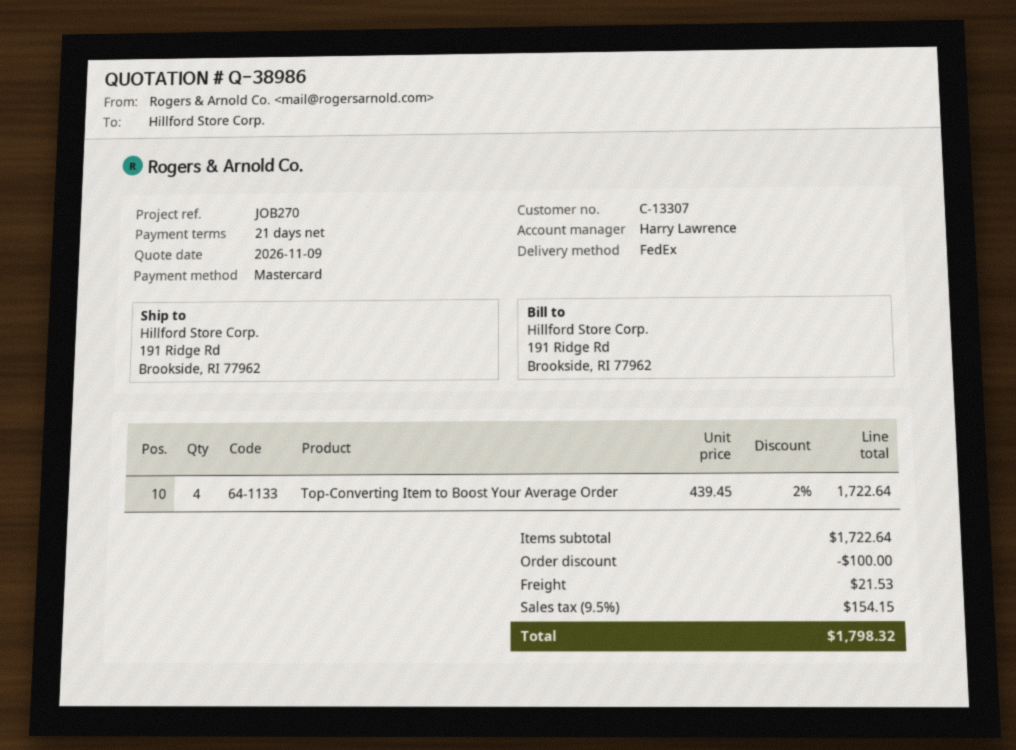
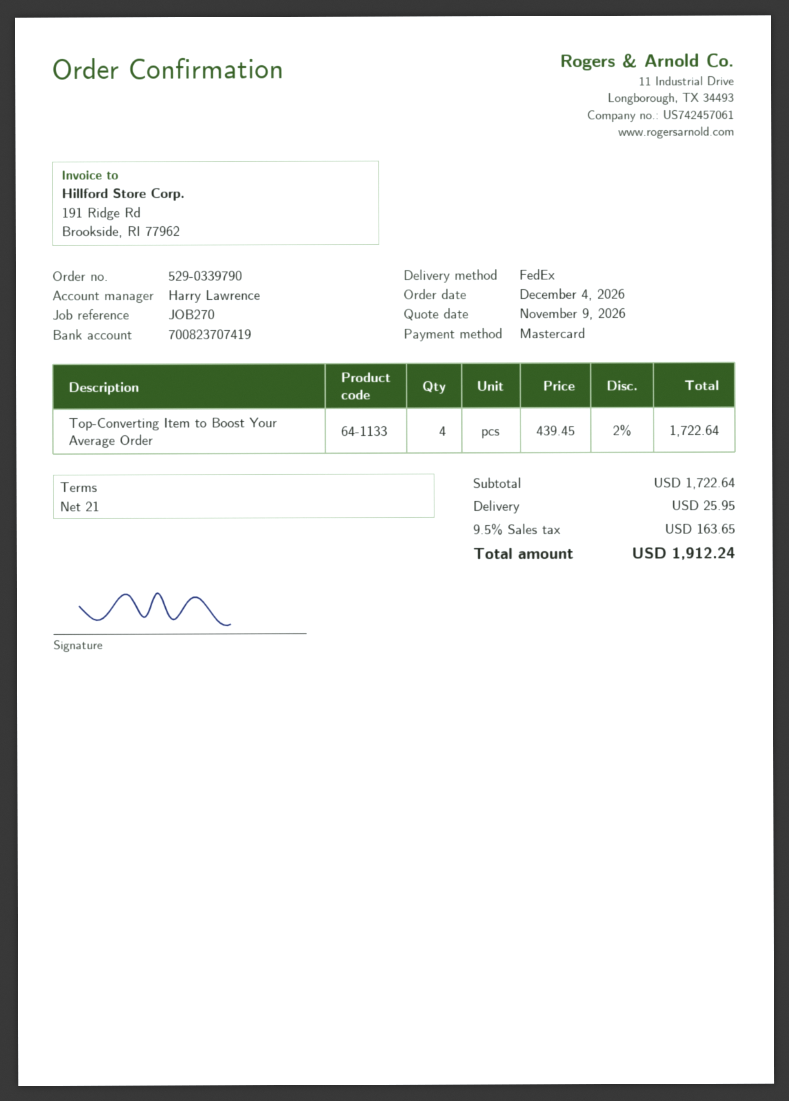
discount: 100.00 -> none
shipping: 21.53 -> 25.95
tax: 9.5% = 154.15 -> 9.5% = 163.65
total: 1798.32 -> 1912.24

